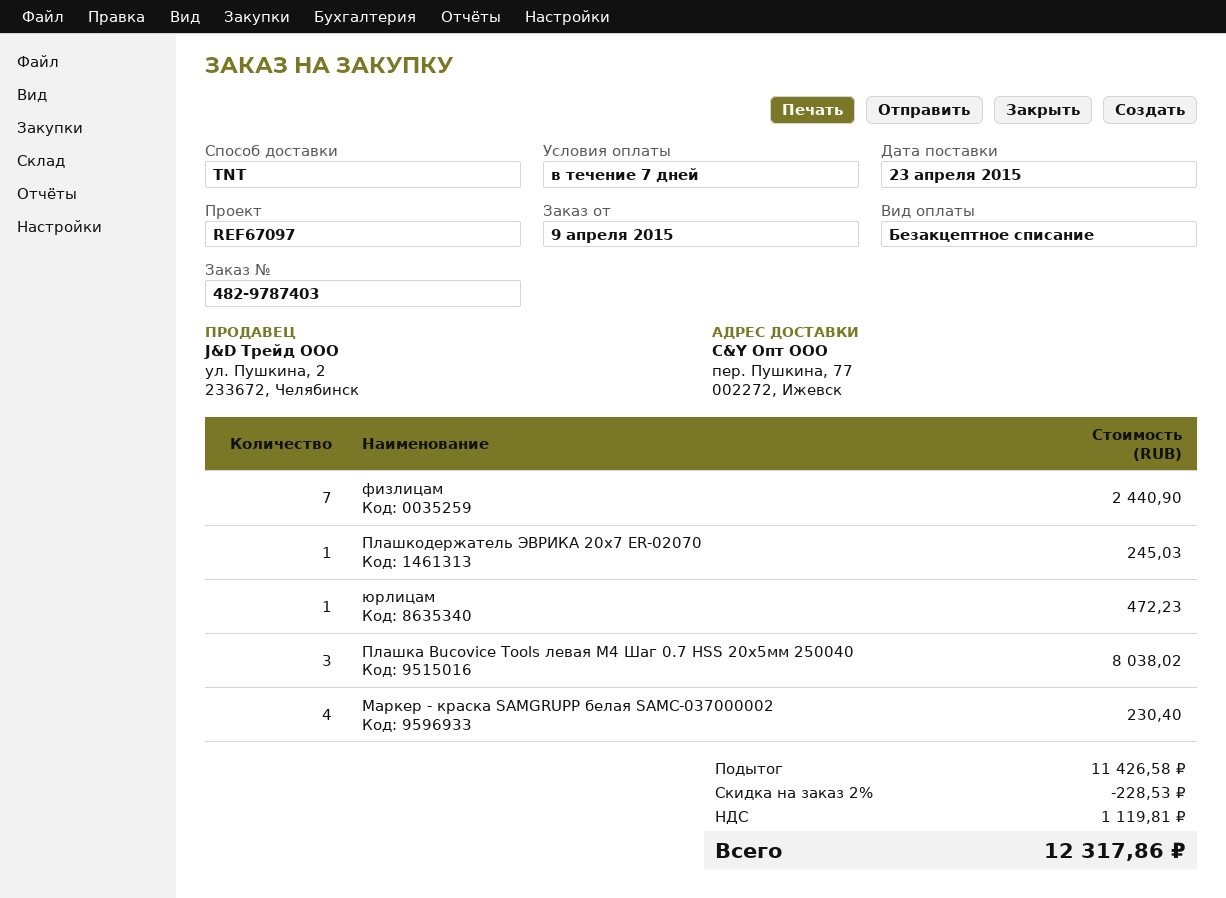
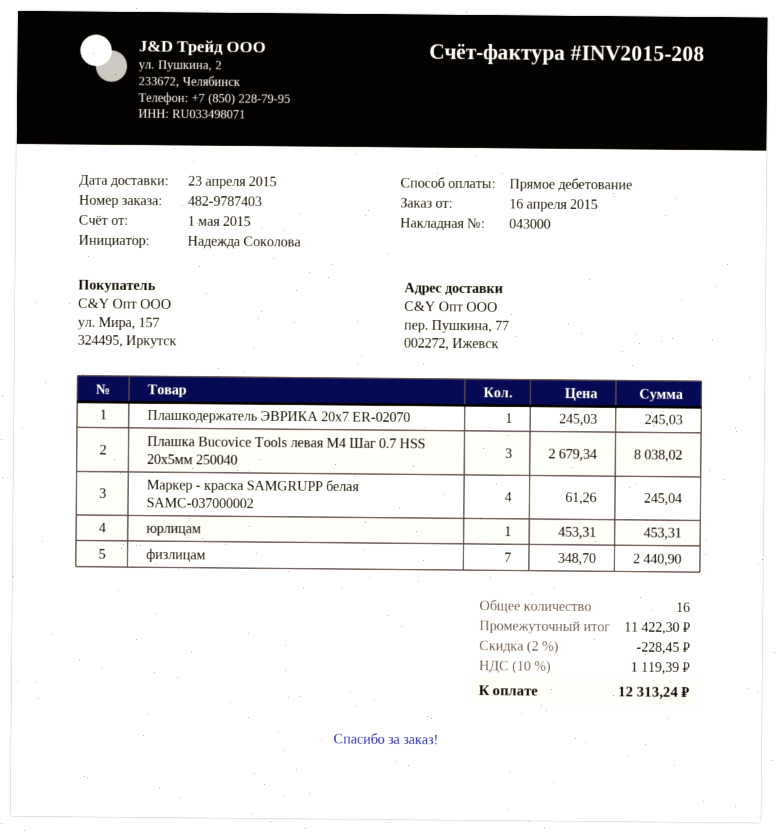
order date: 2015-04-09 -> 2015-04-16
юрлицам: 1 for 472.23 -> 1 for 453.31
Маркер - краска SAMGRUPP белая SAMC-037000002: 4 for 230.40 -> 4 for 245.04
subtotal: 11426.58 -> 11422.30
discount: 2% = 228.53 -> 2% = 228.45
tax: 1119.81 -> 1119.39
total: 12317.86 -> 12313.24

